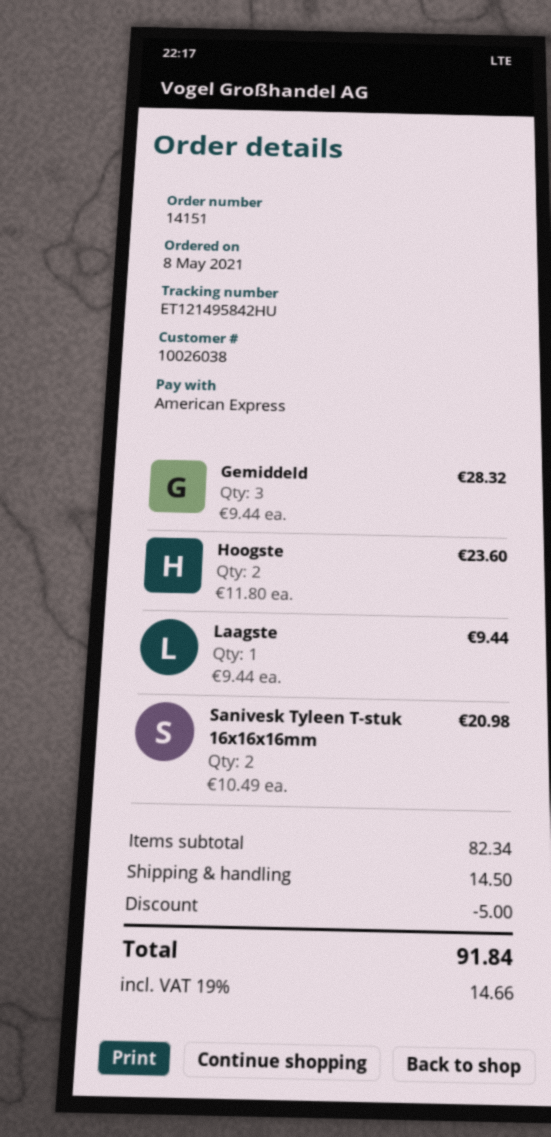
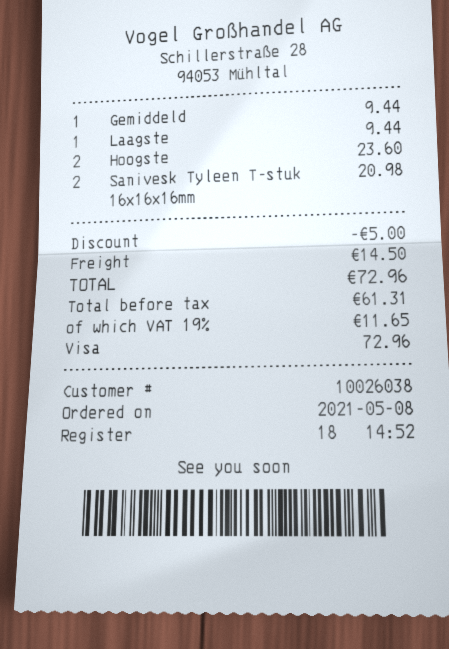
payment method: American Express -> Visa
Gemiddeld: 3 for 28.32 -> 1 for 9.44
tax: 19% = 14.66 -> 19% = 11.65
total: 91.84 -> 72.96

